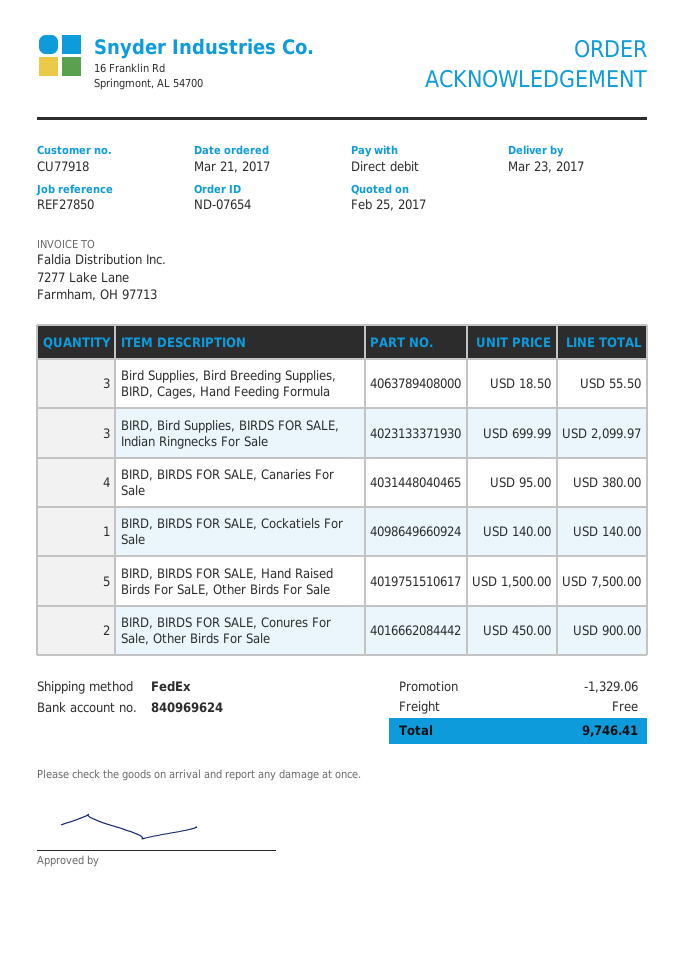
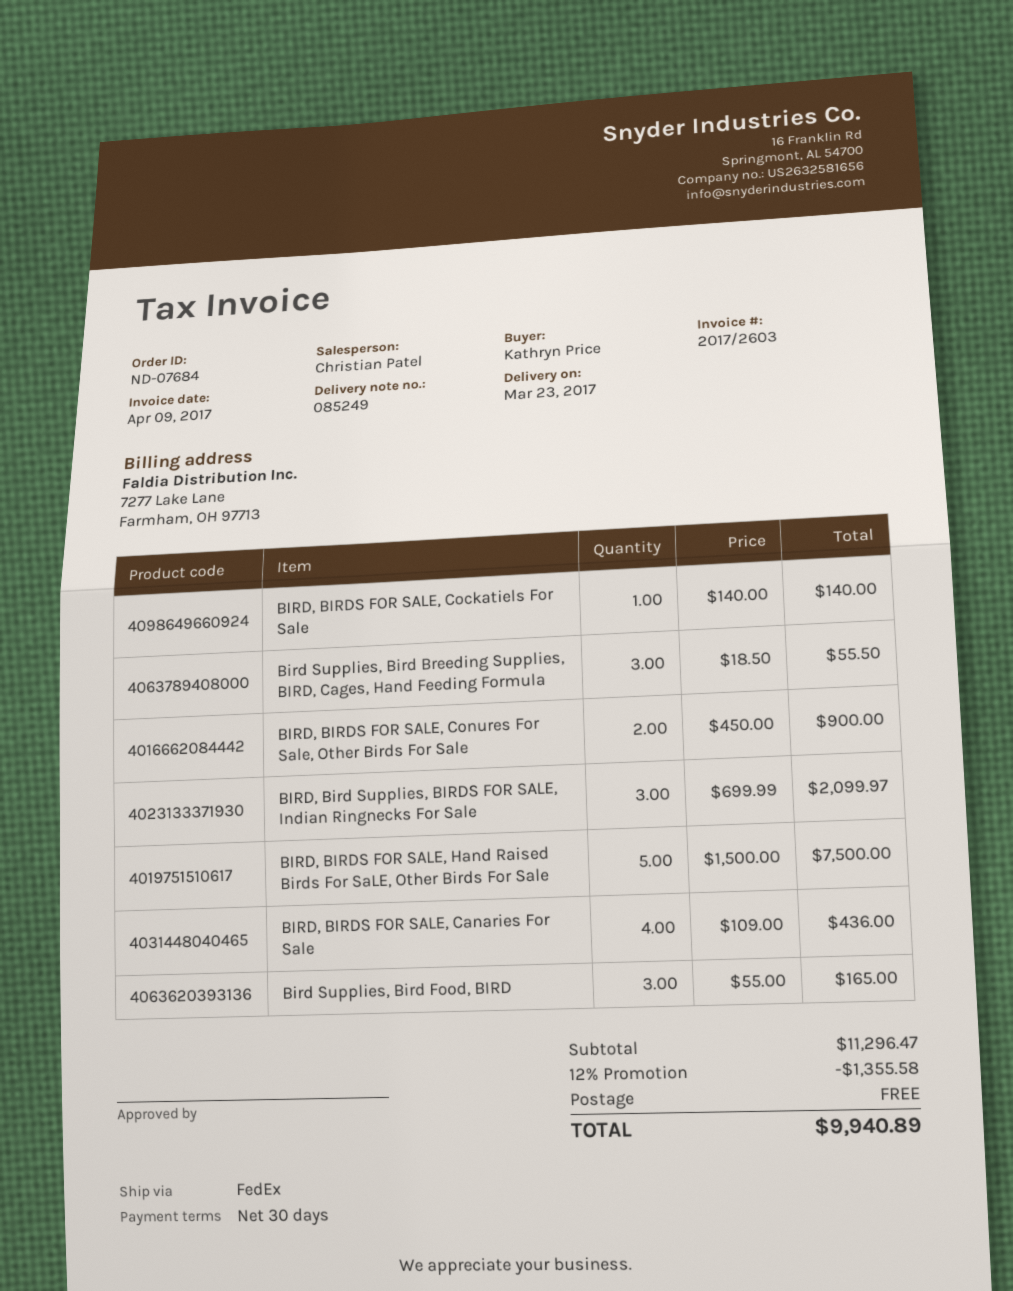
order number: ND-07654 -> ND-07684
BIRD, BIRDS FOR SALE, Canaries For Sale: 4 x 95.00 = 380.00 -> 4 x 109.00 = 436.00
Bird Supplies, Bird Food, BIRD: none -> 3 x 55.00 = 165.00
discount: 1329.06 -> 1355.58
total: 9746.41 -> 9940.89

